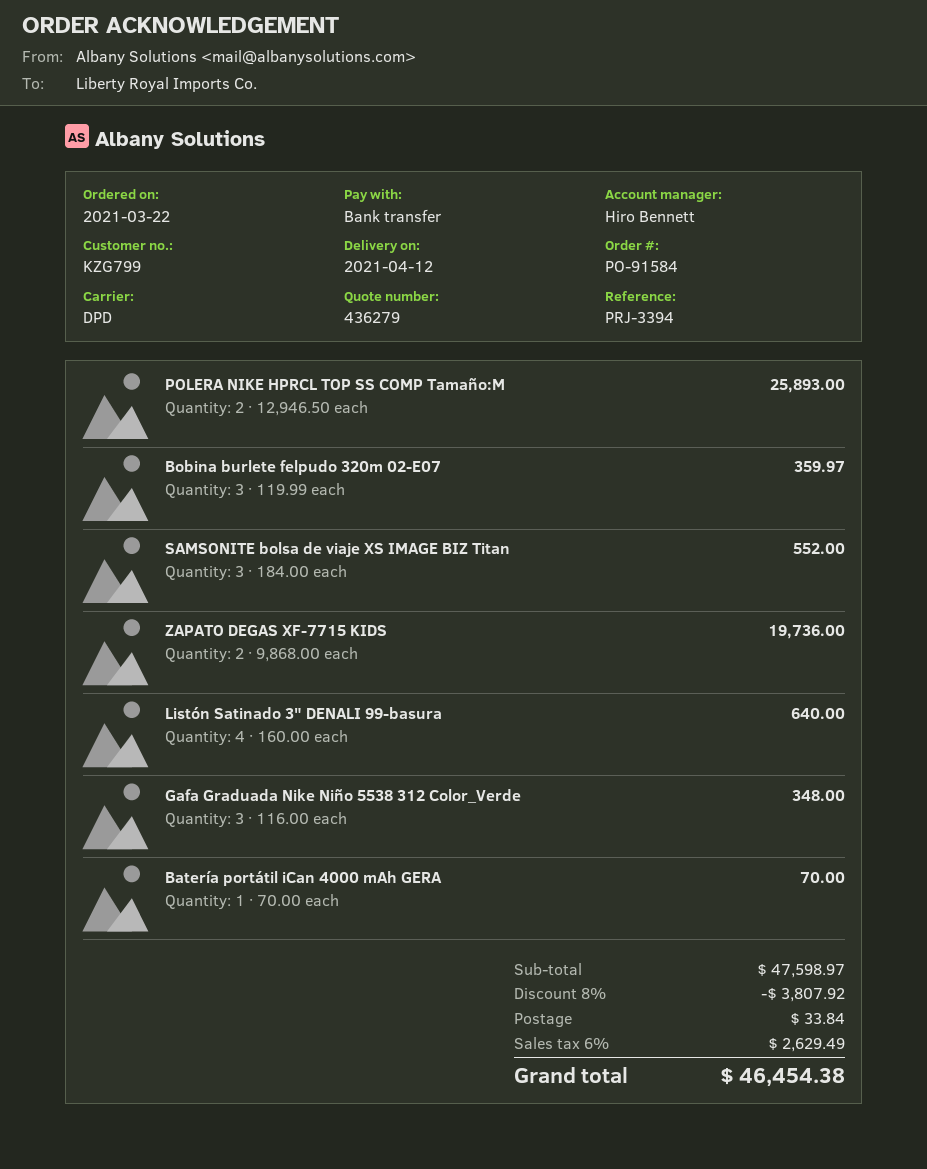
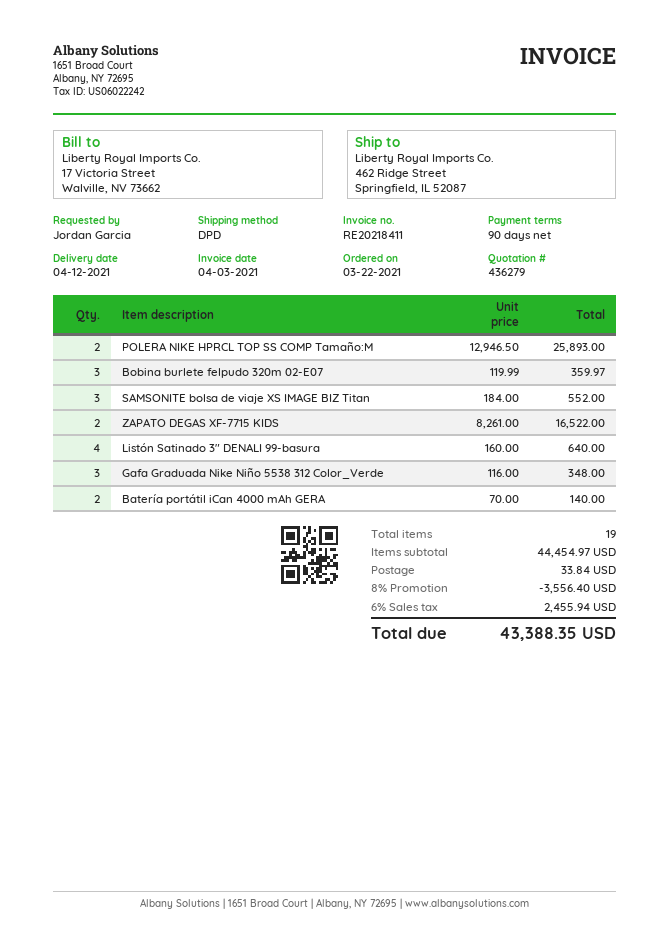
ZAPATO DEGAS XF-7715 KIDS: 2 x 9868.00 = 19736.00 -> 2 x 8261.00 = 16522.00
Batería portátil iCan 4000 mAh GERA: 1 x 70.00 = 70.00 -> 2 x 70.00 = 140.00
subtotal: 47598.97 -> 44454.97
discount: 8% = 3807.92 -> 8% = 3556.40
tax: 6% = 2629.49 -> 6% = 2455.94
total: 46454.38 -> 43388.35

